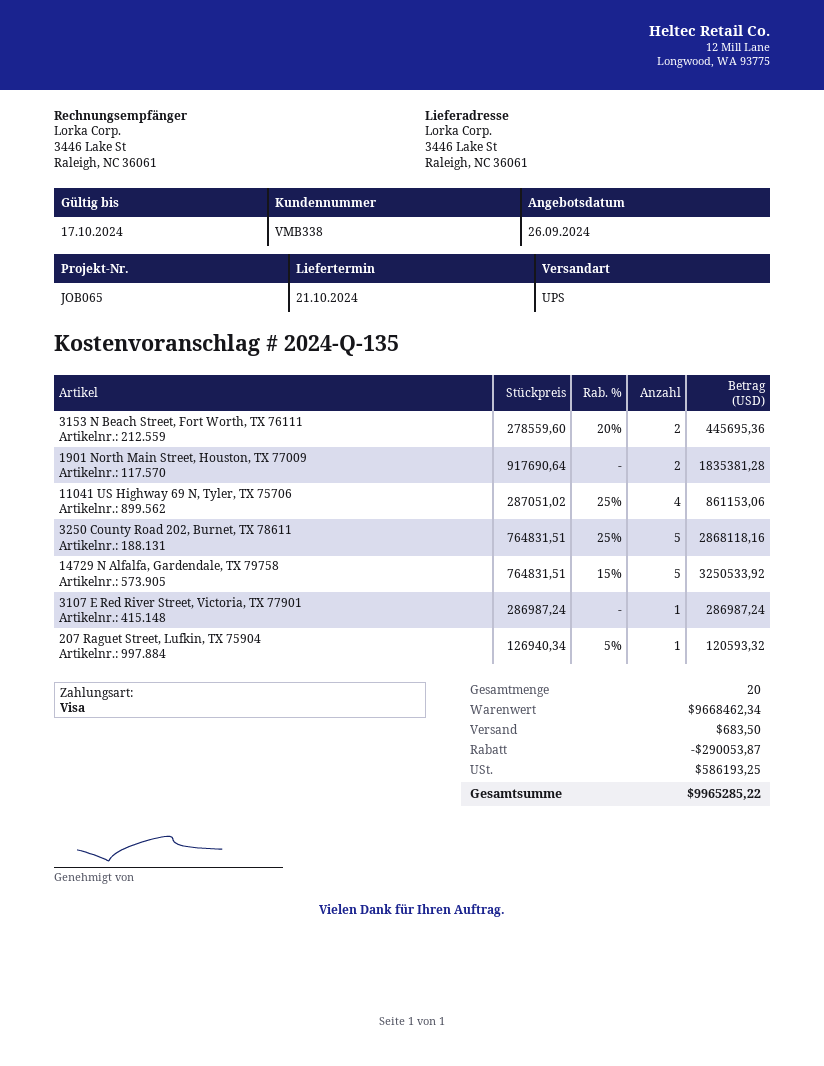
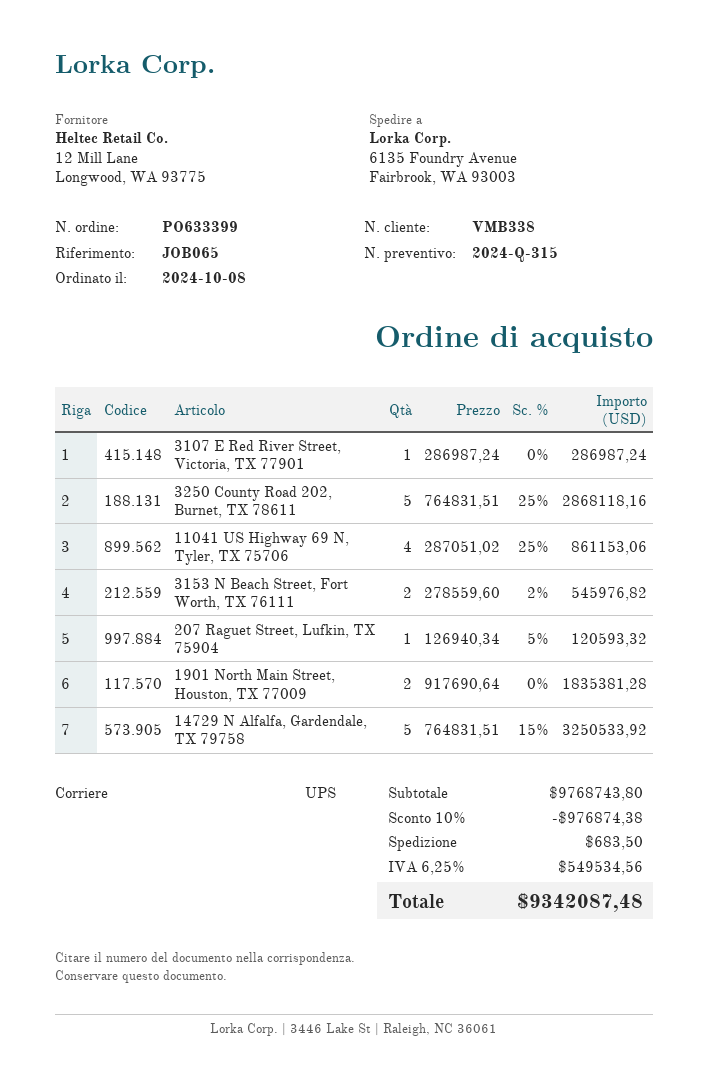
quote number: 2024-Q-135 -> 2024-Q-315
ship to: 3446 Lake St, Raleigh, NC 36061 -> 6135 Foundry Avenue, Fairbrook, WA 93003
3153 N Beach Street, Fort Worth, TX 76111: 2 x 278559.60 - 20% = 445695.36 -> 2 x 278559.60 - 2% = 545976.82
subtotal: 9668462.34 -> 9768743.80
discount: 290053.87 -> 976874.38
tax: 586193.25 -> 549534.56
total: 9965285.22 -> 9342087.48

